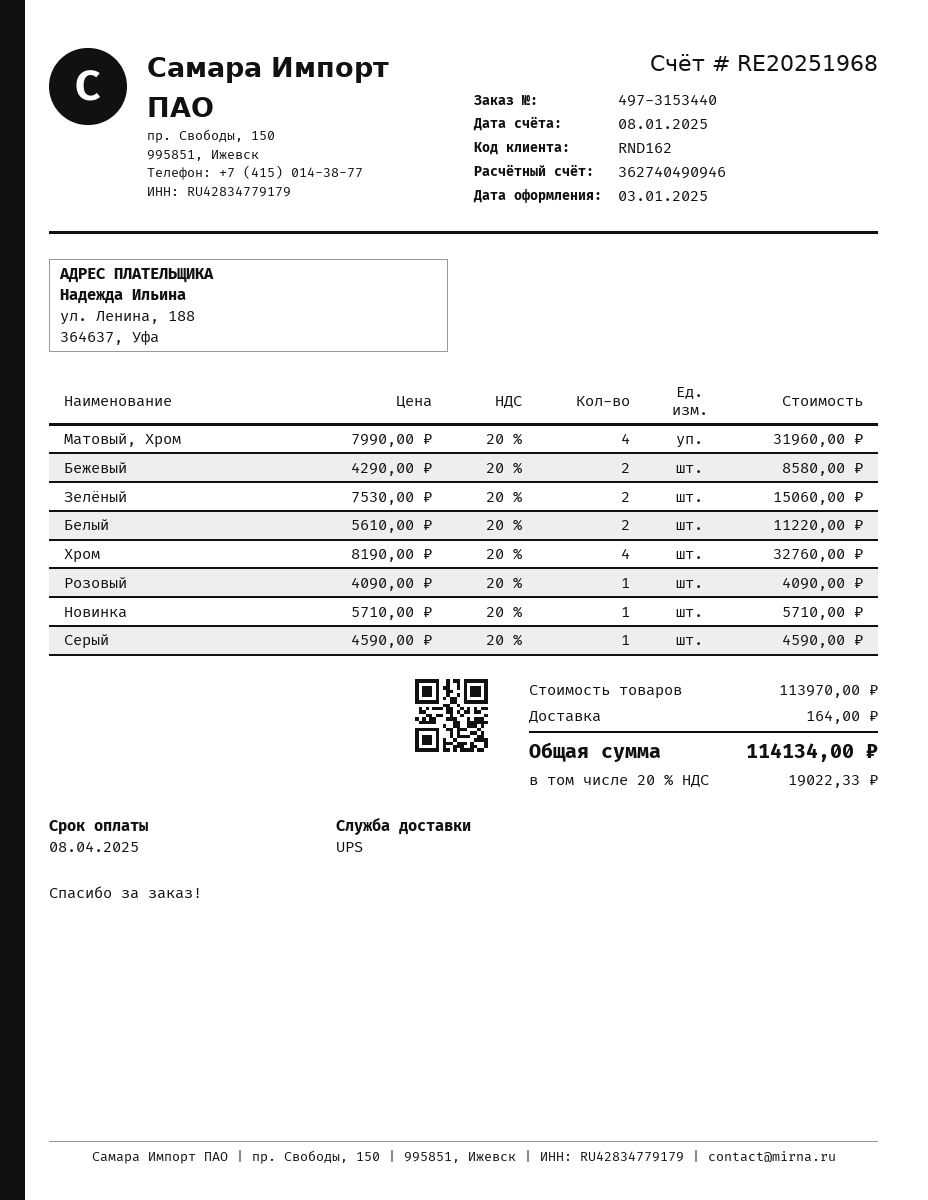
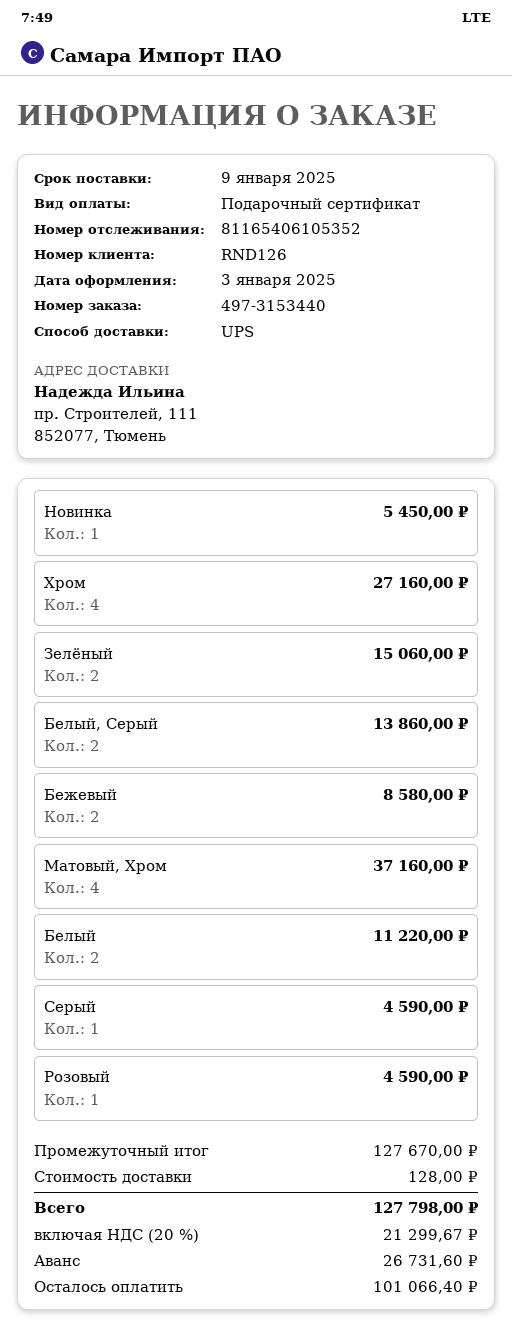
customer number: RND162 -> RND126
Матовый, Хром: 4 for 31960.00 -> 4 for 37160.00
Хром: 4 for 32760.00 -> 4 for 27160.00
Розовый: 1 for 4090.00 -> 1 for 4590.00
Новинка: 1 for 5710.00 -> 1 for 5450.00
Белый, Серый: none -> 2 for 13860.00
subtotal: 113970.00 -> 127670.00
shipping: 164.00 -> 128.00
tax: 20% = 19022.33 -> 20% = 21299.67
total: 114134.00 -> 127798.00

